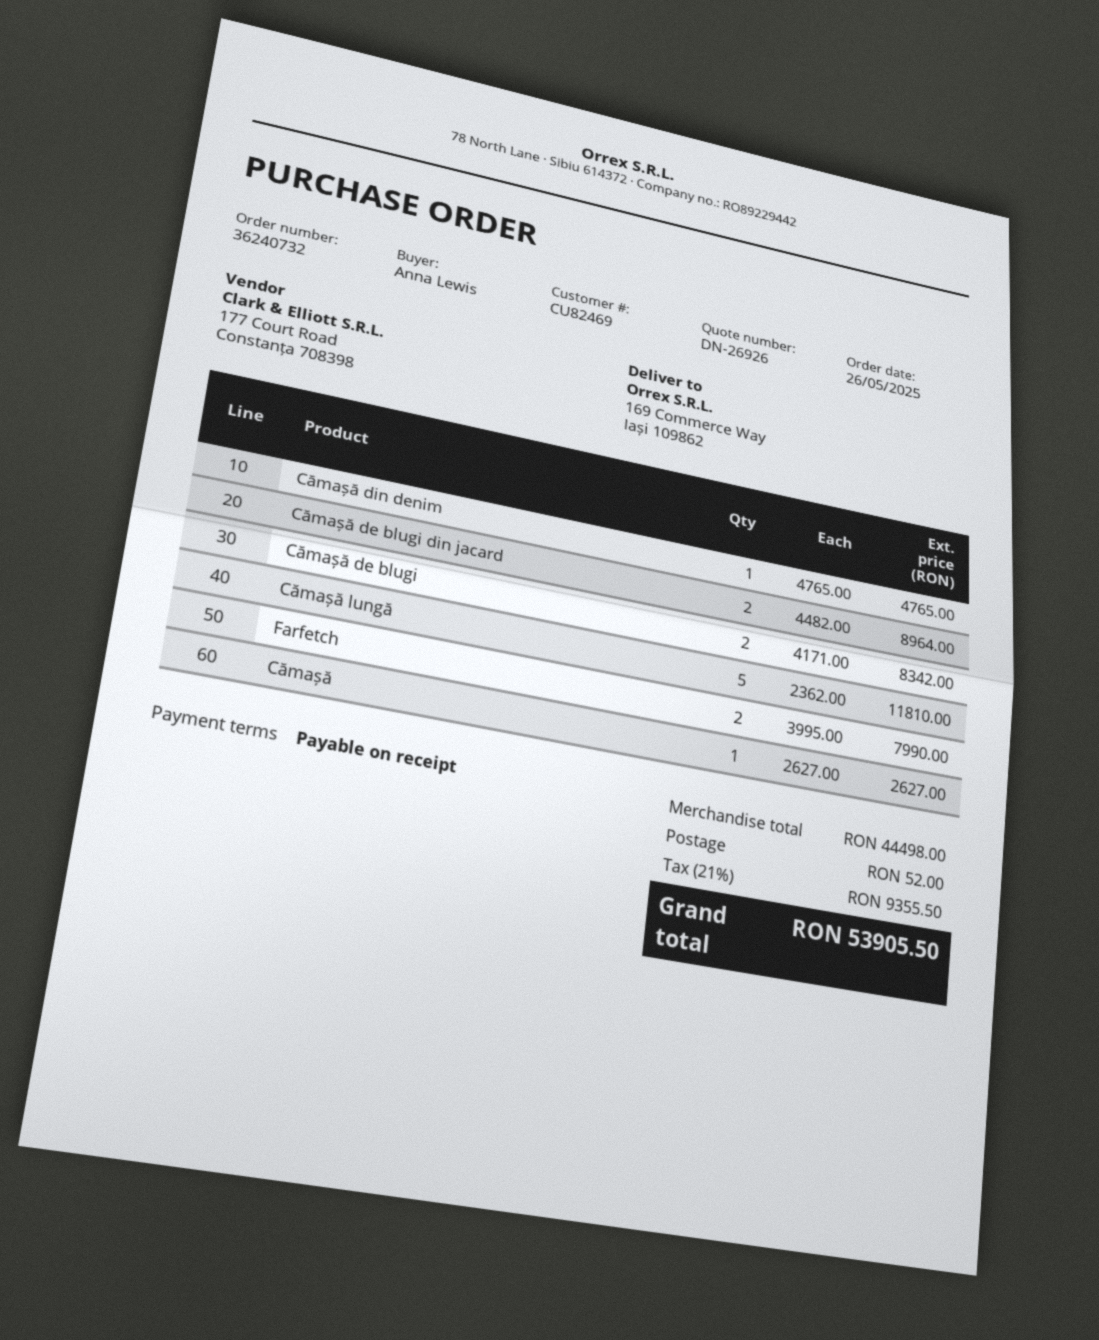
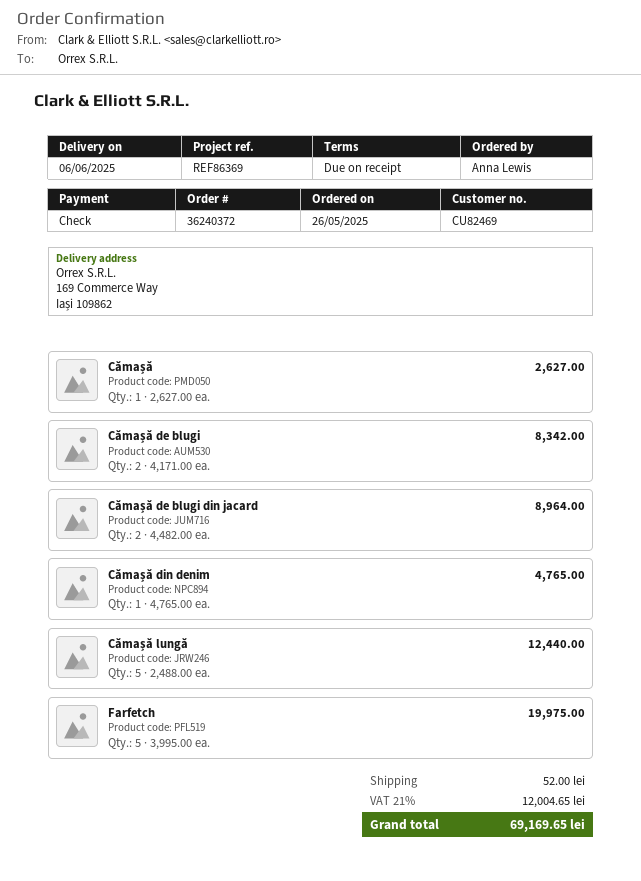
order number: 36240732 -> 36240372
Cămașă lungă: 5 x 2362.00 = 11810.00 -> 5 x 2488.00 = 12440.00
Farfetch: 2 x 3995.00 = 7990.00 -> 5 x 3995.00 = 19975.00
tax: 21% = 9355.50 -> 21% = 12004.65
total: 53905.50 -> 69169.65

